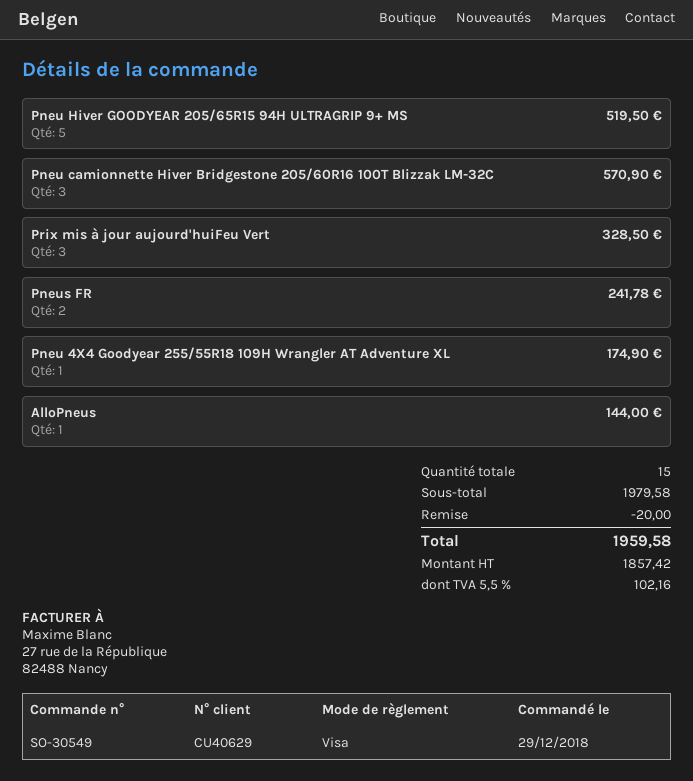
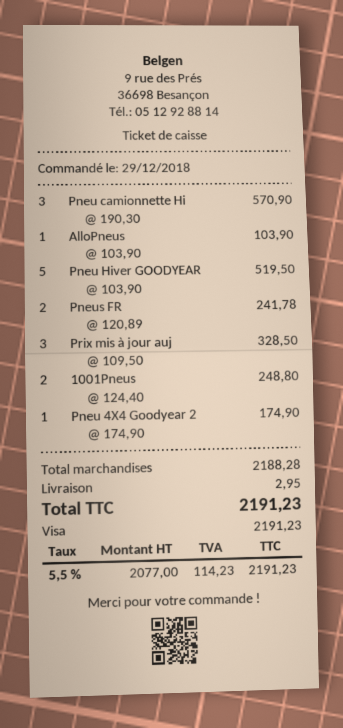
AlloPneus: 1 for 144.00 -> 1 for 103.90
1001Pneus: none -> 2 for 248.80
subtotal: 1979.58 -> 2188.28
discount: 20.00 -> none
shipping: none -> 2.95
net: 1857.42 -> 2077.00
tax: 5.5% = 102.16 -> 5.5% = 114.23
total: 1959.58 -> 2191.23

